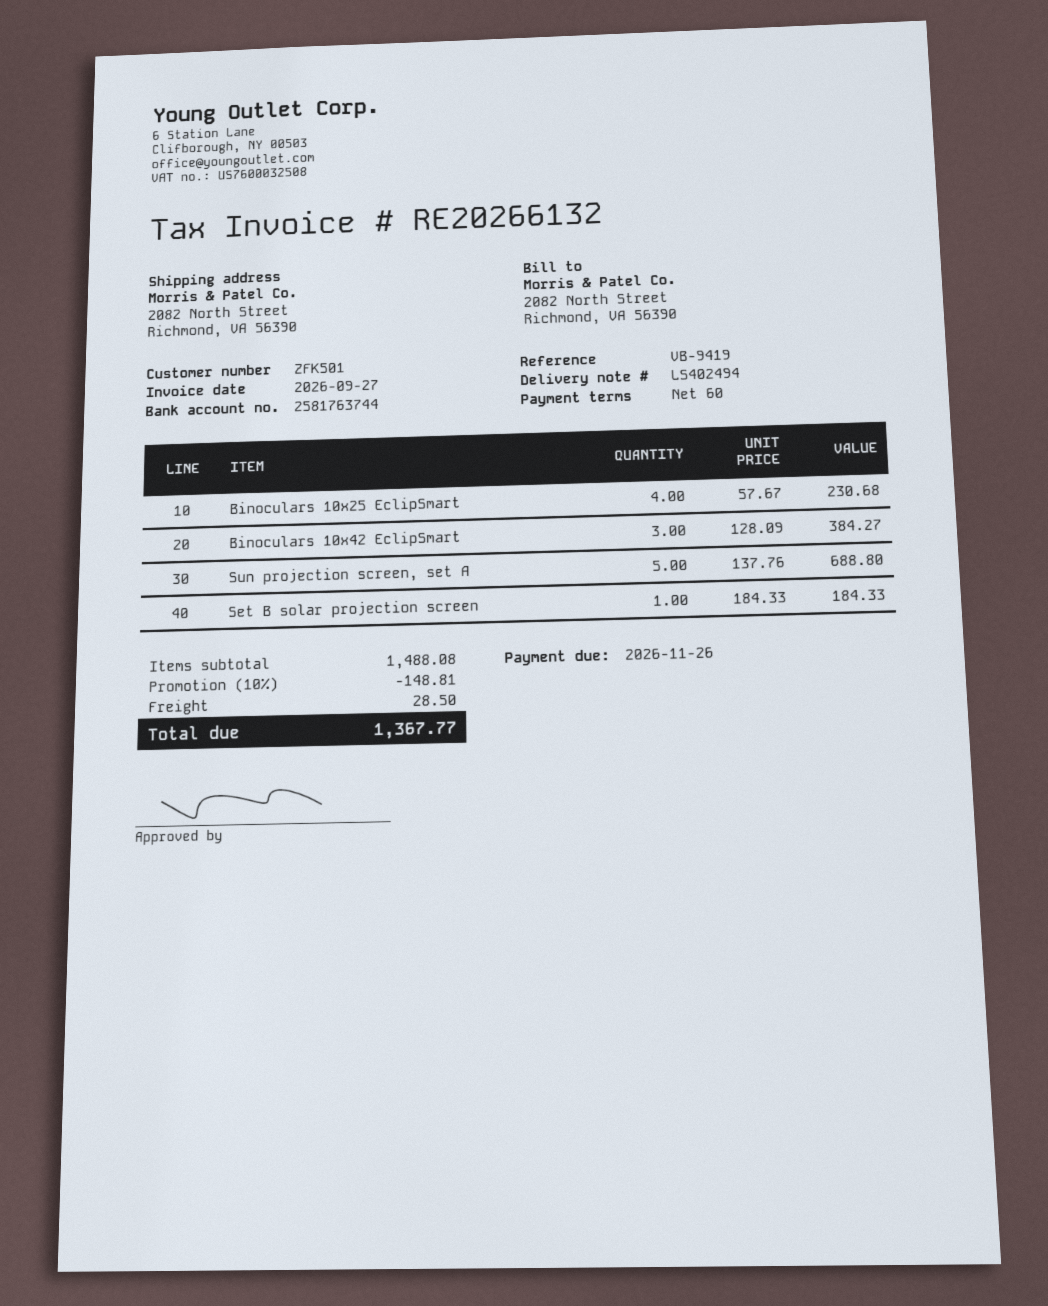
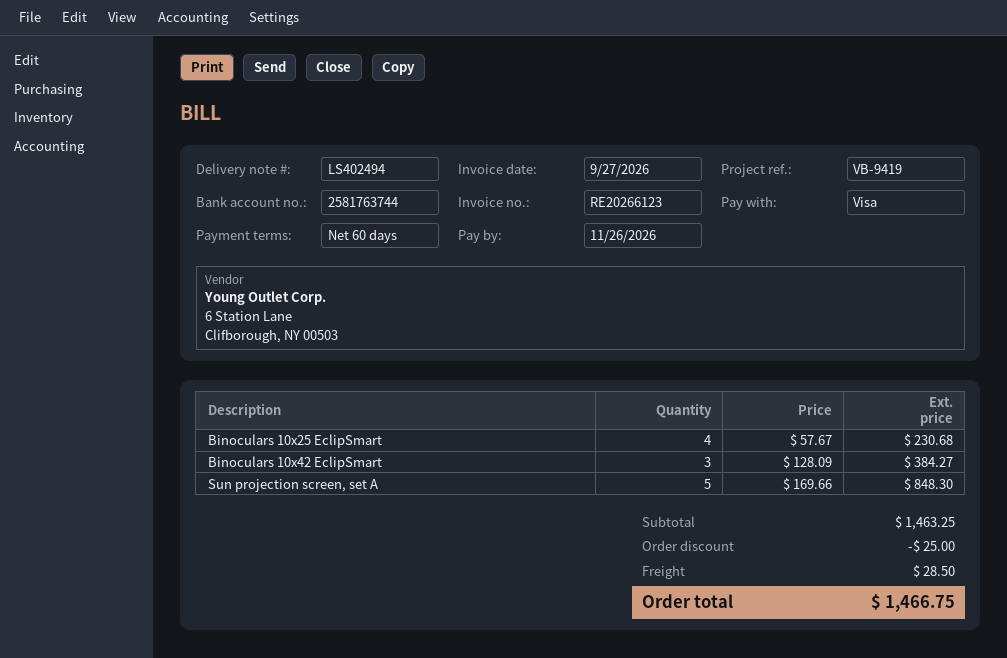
invoice number: RE20266132 -> RE20266123
Sun projection screen, set A: 5 x 137.76 = 688.80 -> 5 x 169.66 = 848.30
Set B solar projection screen: 1 x 184.33 = 184.33 -> none
subtotal: 1488.08 -> 1463.25
discount: 148.81 -> 25.00
total: 1367.77 -> 1466.75

